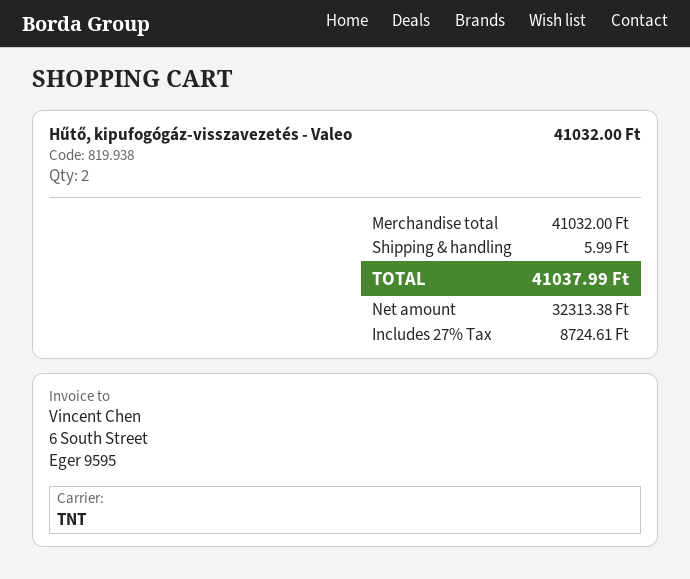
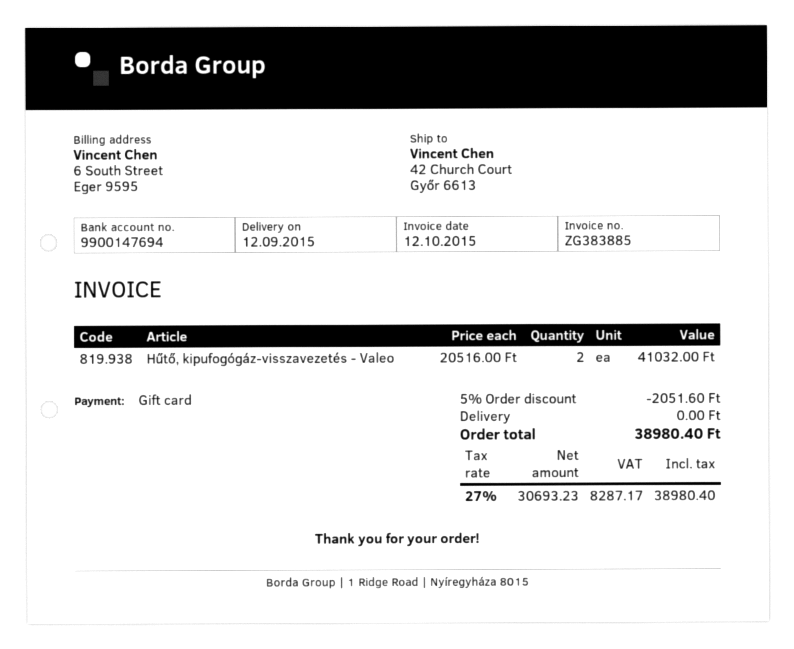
discount: none -> 5% = 2051.60
shipping: 5.99 -> 0.00
net: 32313.38 -> 30693.23
tax: 27% = 8724.61 -> 27% = 8287.17
total: 41037.99 -> 38980.40

